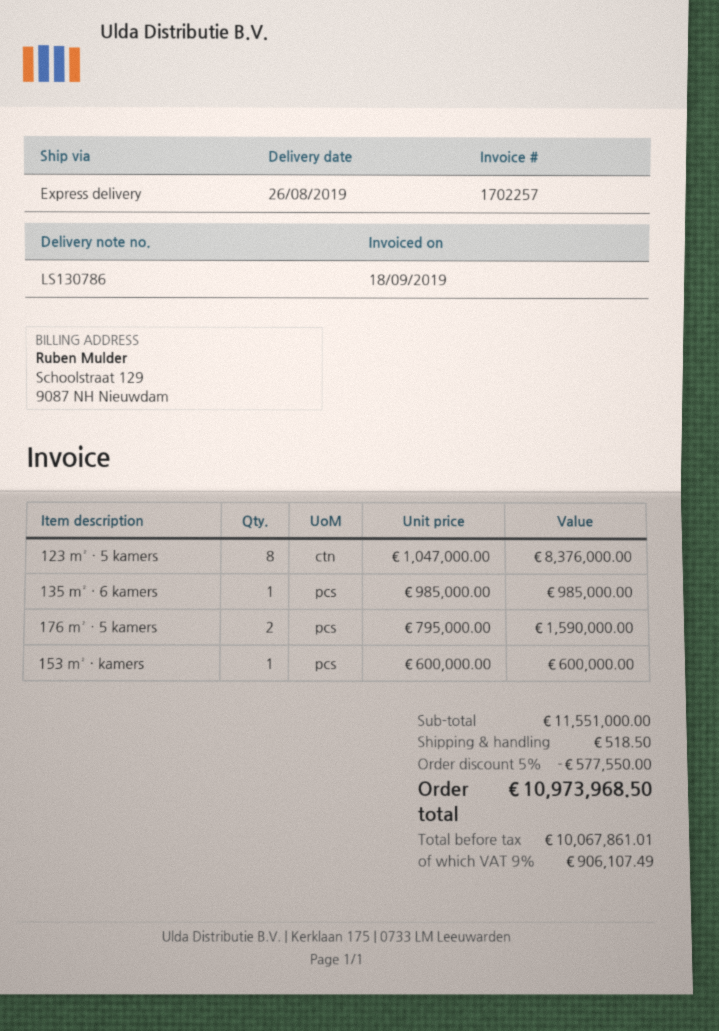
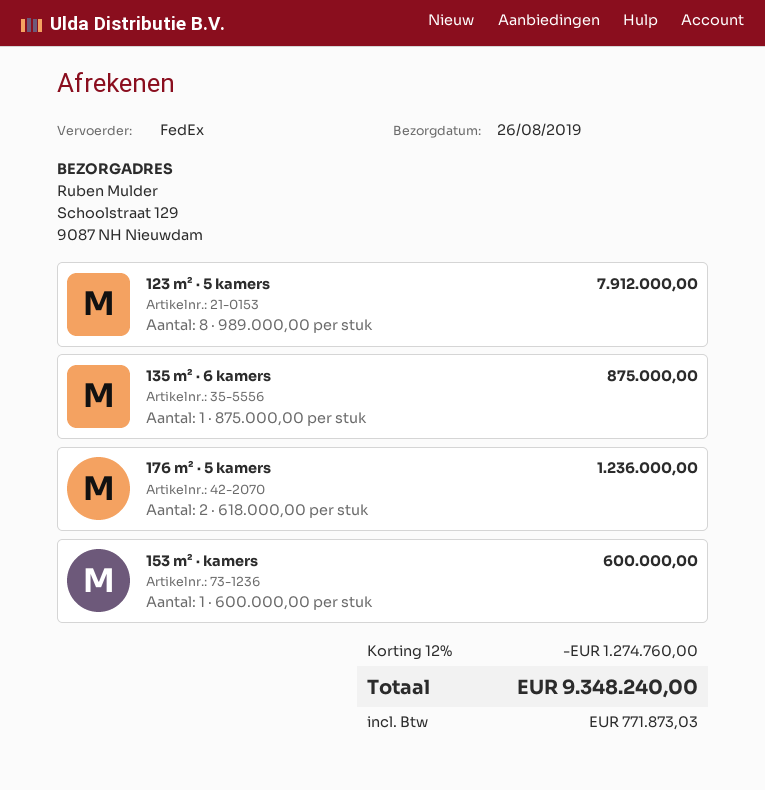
shipping method: express -> FedEx
123 m² · 5 kamers: 8 x 1047000.00 = 8376000.00 -> 8 x 989000.00 = 7912000.00
135 m² · 6 kamers: 1 x 985000.00 = 985000.00 -> 1 x 875000.00 = 875000.00
176 m² · 5 kamers: 2 x 795000.00 = 1590000.00 -> 2 x 618000.00 = 1236000.00
discount: 5% = 577550.00 -> 12% = 1274760.00
shipping: 518.50 -> none
tax: 906107.49 -> 771873.03
total: 10973968.50 -> 9348240.00

